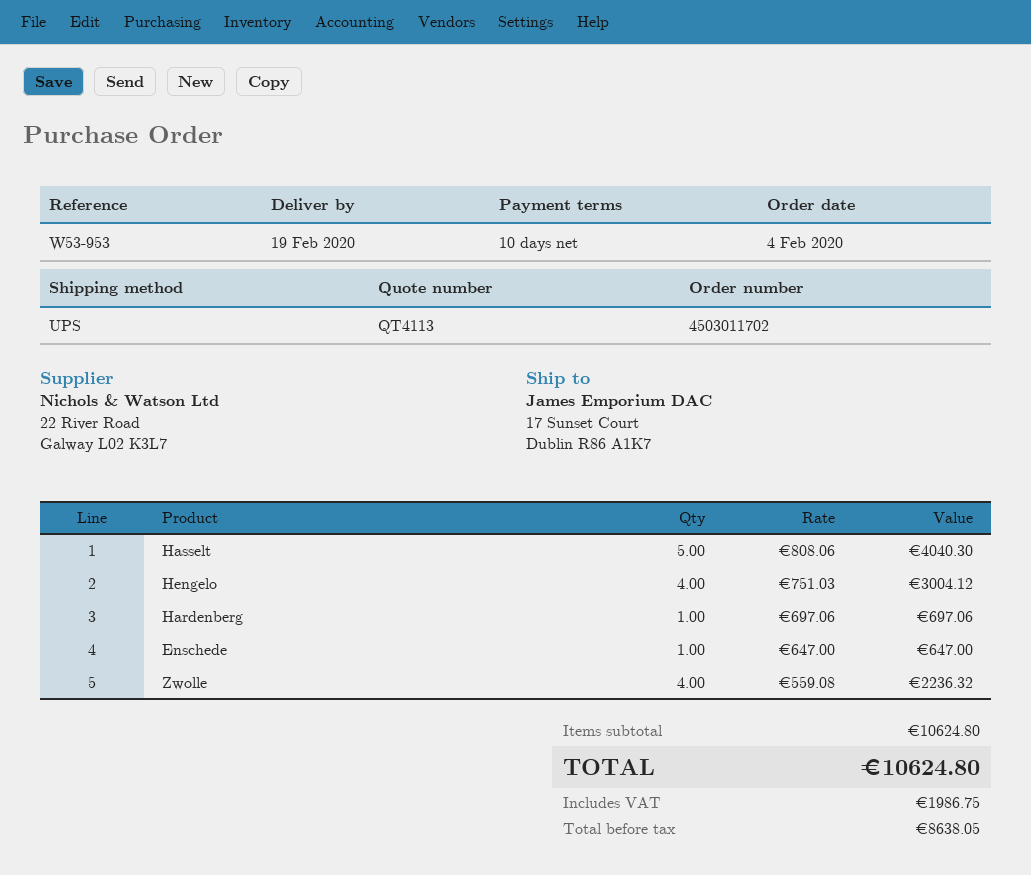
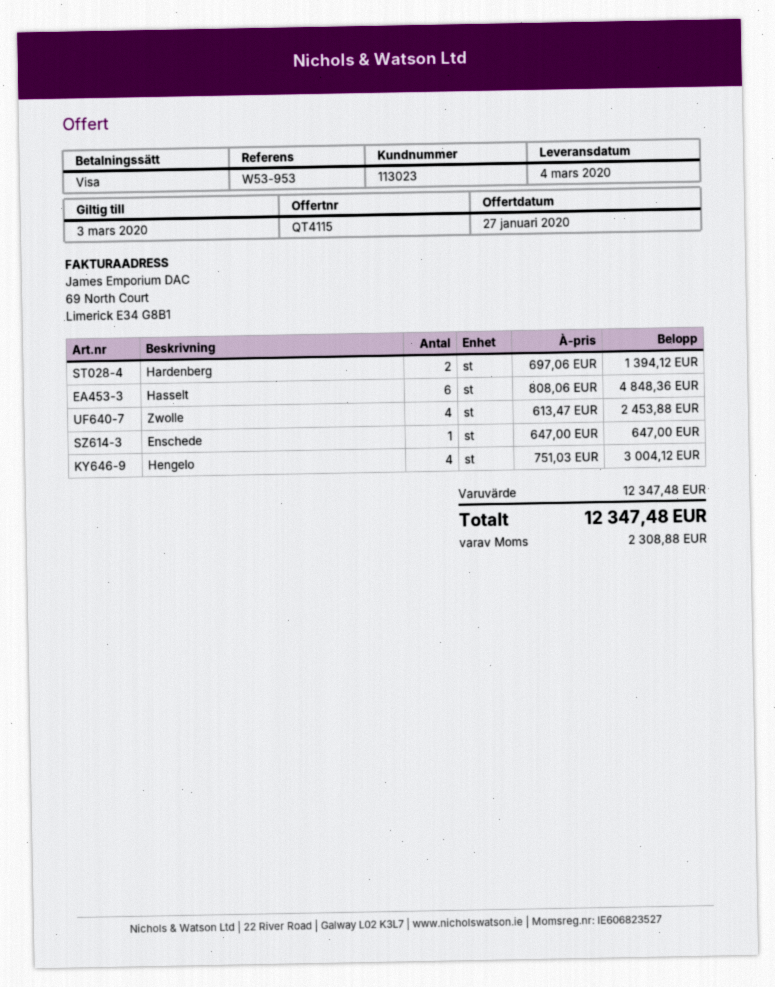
quote number: QT4113 -> QT4115
delivery date: 2020-02-19 -> 2020-03-04
Hasselt: 5 x 808.06 = 4040.30 -> 6 x 808.06 = 4848.36
Hardenberg: 1 x 697.06 = 697.06 -> 2 x 697.06 = 1394.12
Zwolle: 4 x 559.08 = 2236.32 -> 4 x 613.47 = 2453.88
subtotal: 10624.80 -> 12347.48
tax: 1986.75 -> 2308.88
total: 10624.80 -> 12347.48

